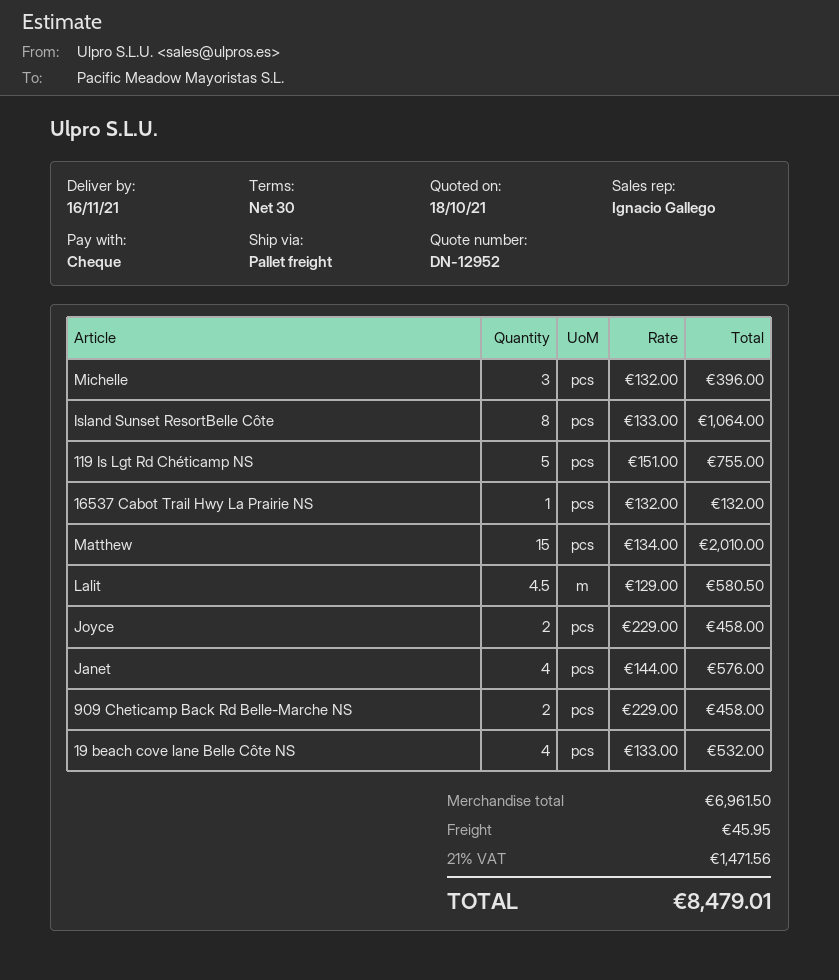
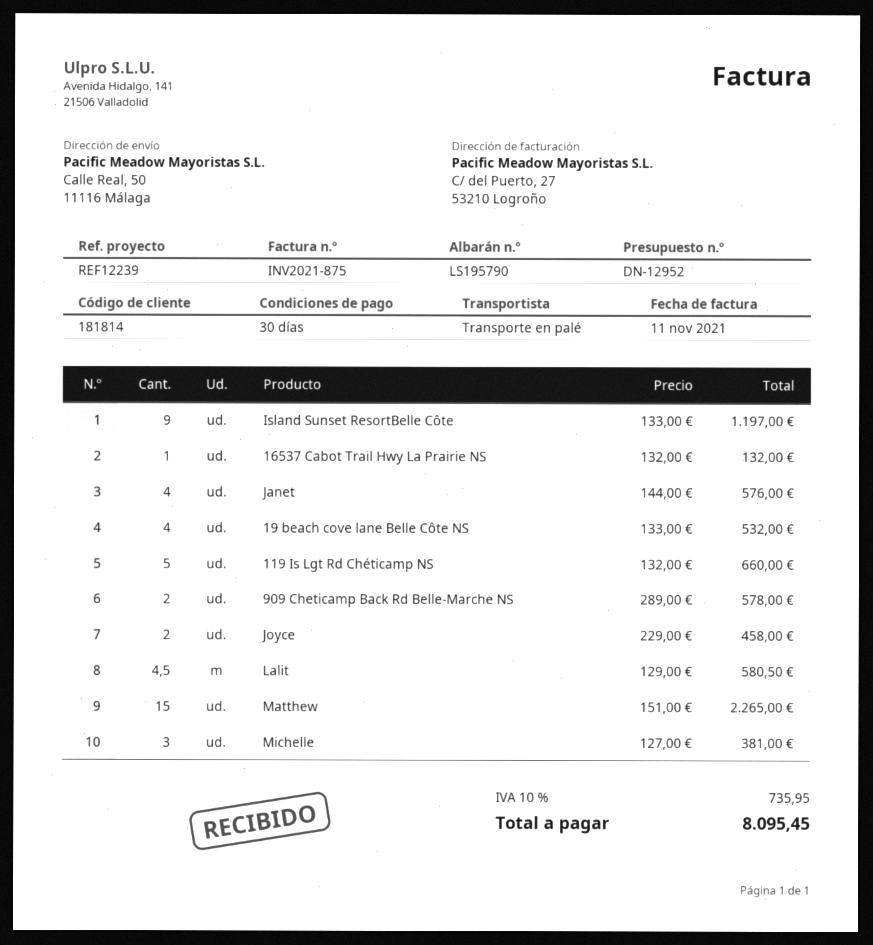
Michelle: 3 x 132.00 = 396.00 -> 3 x 127.00 = 381.00
Island Sunset ResortBelle Côte: 8 x 133.00 = 1064.00 -> 9 x 133.00 = 1197.00
119 Is Lgt Rd Chéticamp NS: 5 x 151.00 = 755.00 -> 5 x 132.00 = 660.00
Matthew: 15 x 134.00 = 2010.00 -> 15 x 151.00 = 2265.00
909 Cheticamp Back Rd Belle-Marche NS: 2 x 229.00 = 458.00 -> 2 x 289.00 = 578.00
shipping: 45.95 -> none
tax: 21% = 1471.56 -> 10% = 735.95
total: 8479.01 -> 8095.45

